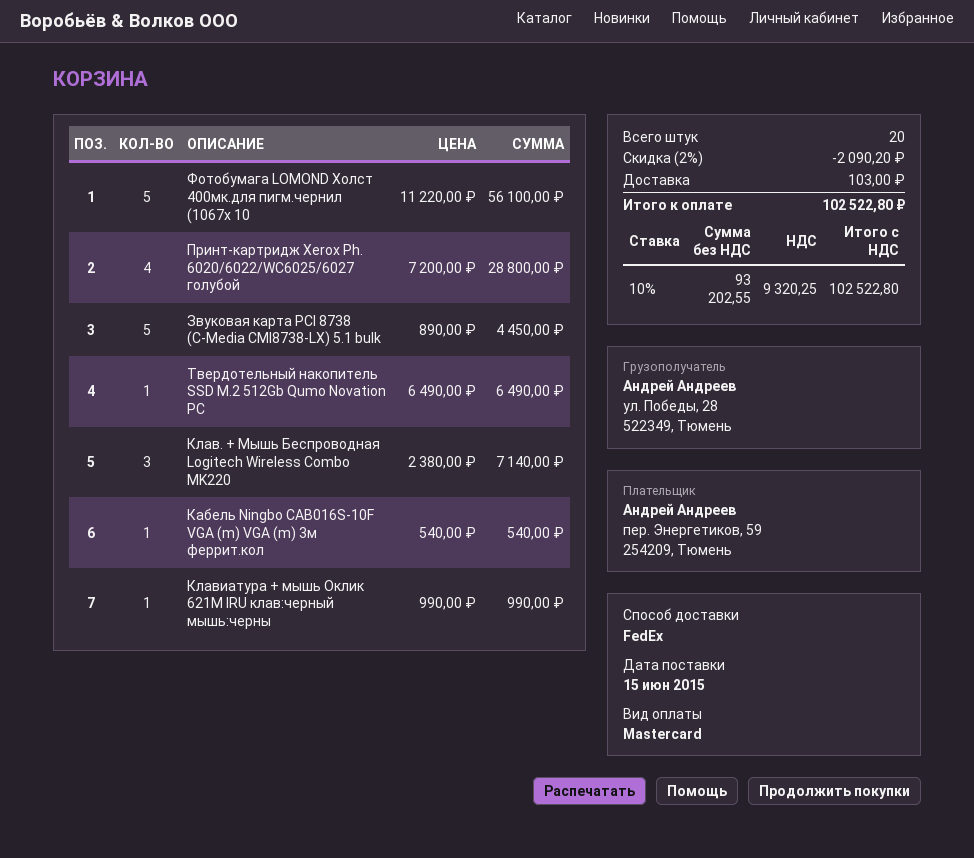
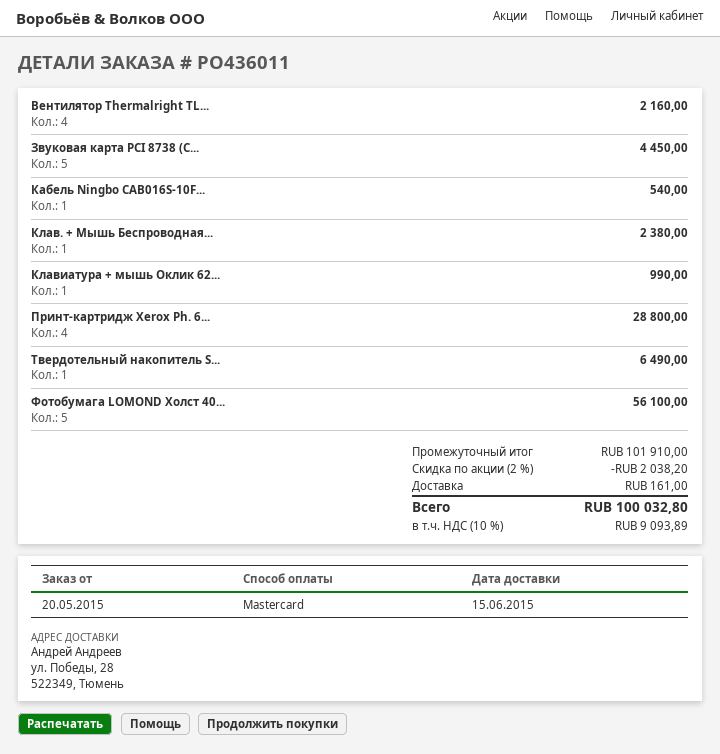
Клав. + Мышь Беспроводная Logitech Wireless Combo MK220: 3 for 7140.00 -> 1 for 2380.00
Вентилятор Thermalright TL...: none -> 4 for 2160.00
discount: 2% = 2090.20 -> 2% = 2038.20
shipping: 103.00 -> 161.00
tax: 10% = 9320.25 -> 10% = 9093.89
total: 102522.80 -> 100032.80

